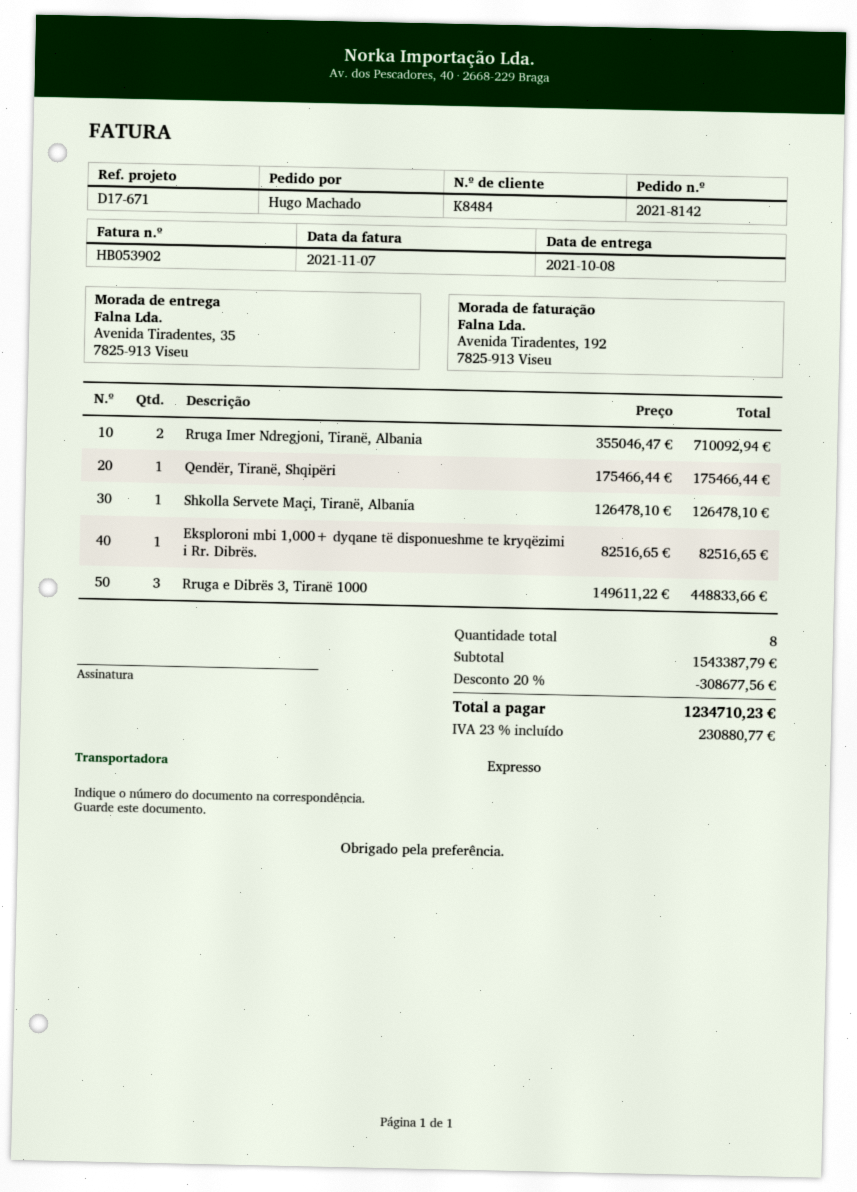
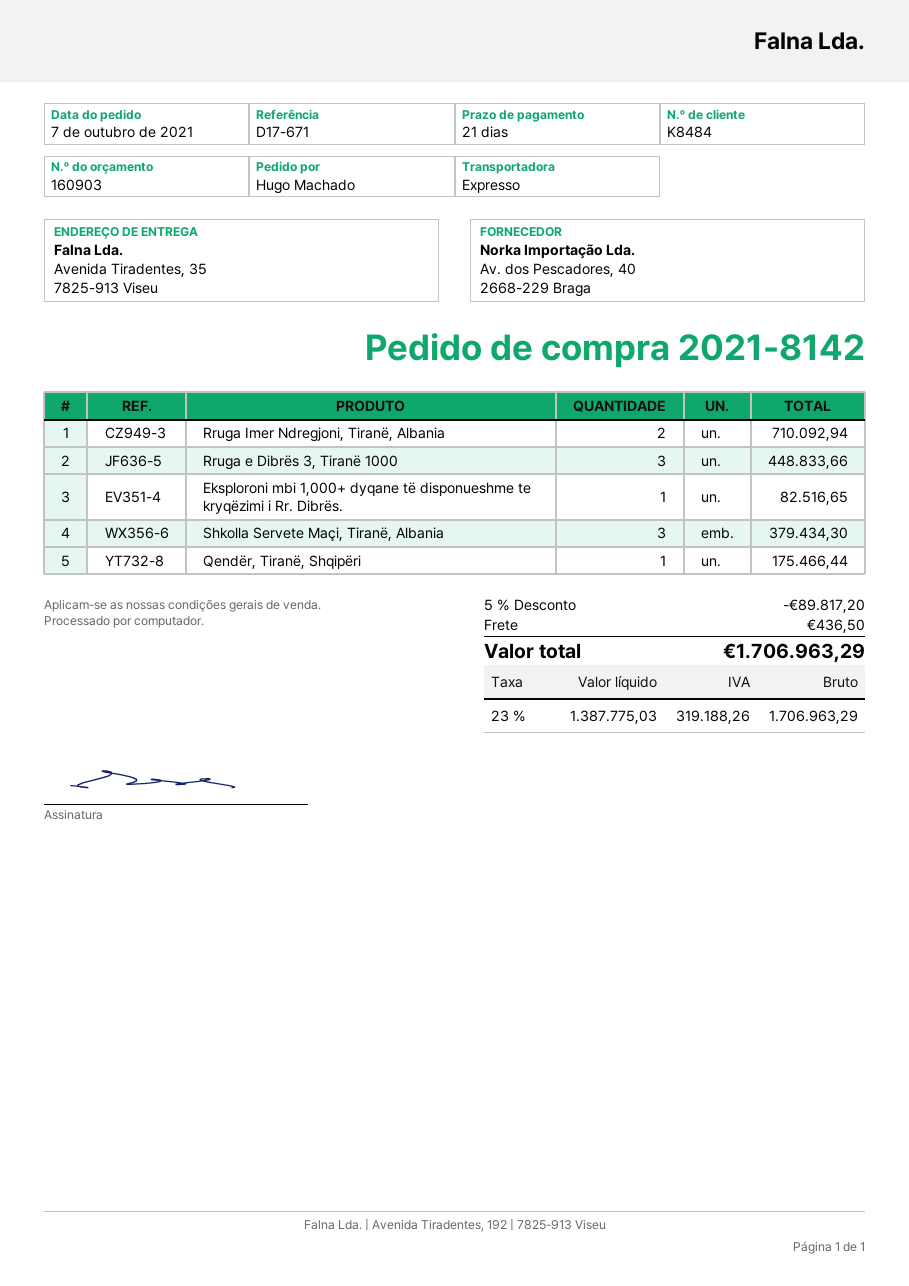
Shkolla Servete Maçi, Tiranë, Albania: 1 for 126478.10 -> 3 for 379434.30
discount: 20% = 308677.56 -> 5% = 89817.20
shipping: none -> 436.50
tax: 23% = 230880.77 -> 23% = 319188.26
total: 1234710.23 -> 1706963.29

